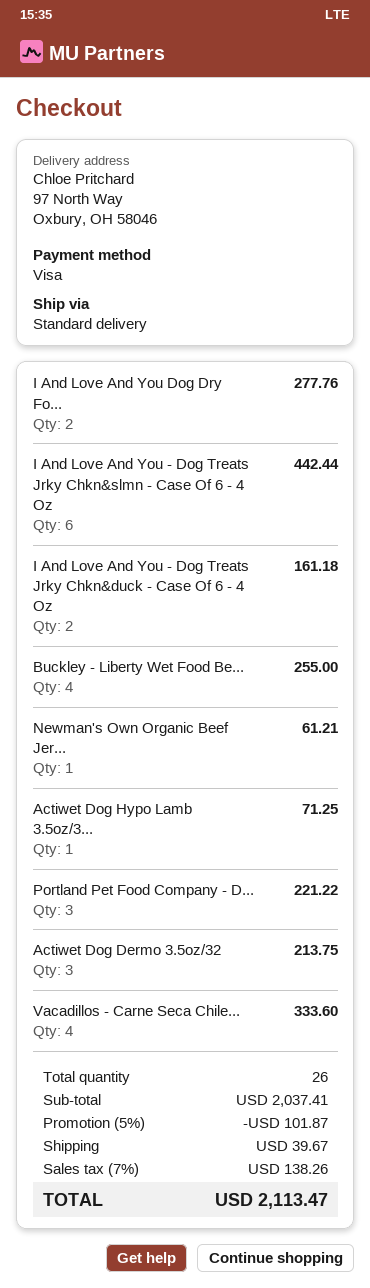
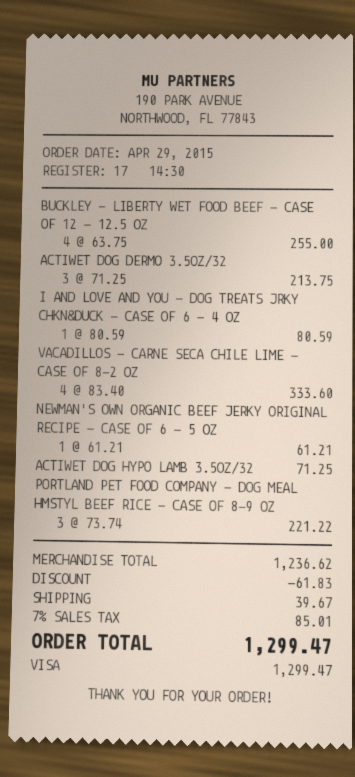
I And Love And You Dog Dry Fo...: 2 for 277.76 -> none
I And Love And You - Dog Treats Jrky Chkn&slmn - Case Of 6 - 4 Oz: 6 for 442.44 -> none
I And Love And You - Dog Treats Jrky Chkn&duck - Case Of 6 - 4 Oz: 2 for 161.18 -> 1 for 80.59
subtotal: 2037.41 -> 1236.62
discount: 101.87 -> 61.83
tax: 7% = 138.26 -> 7% = 85.01
total: 2113.47 -> 1299.47

